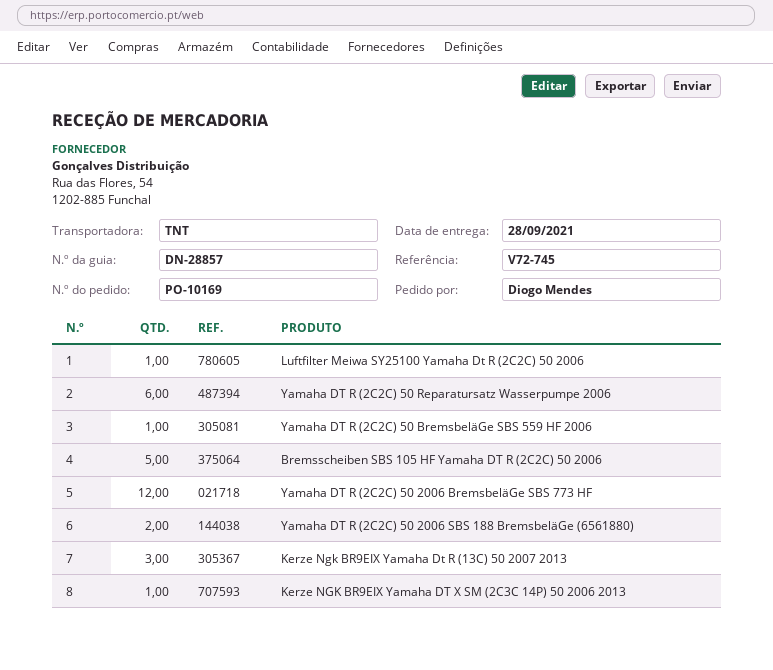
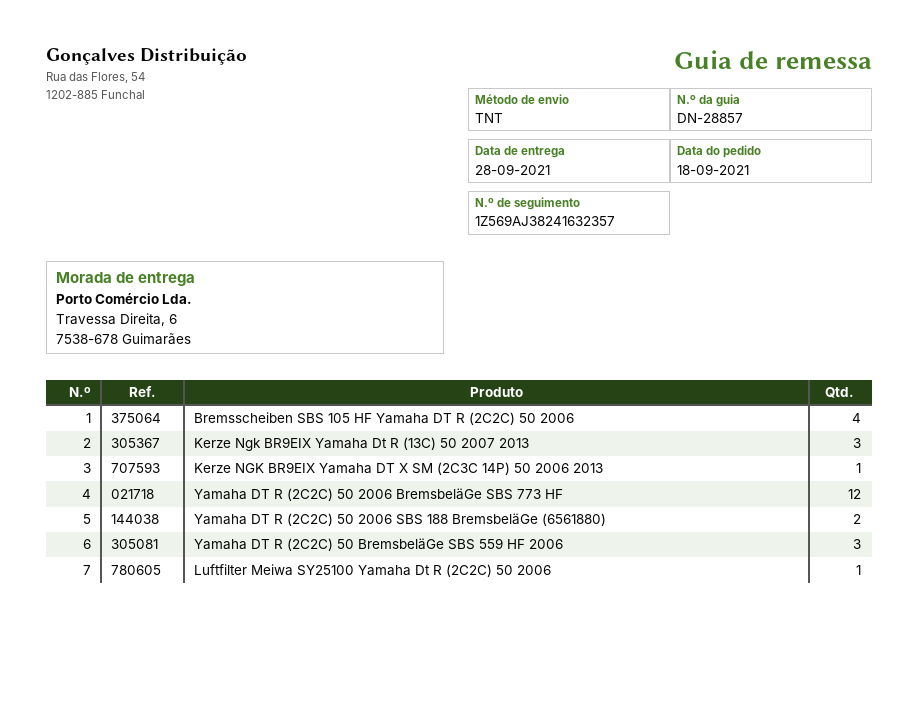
Yamaha DT R (2C2C) 50 Reparatursatz Wasserpumpe 2006: 6 -> none
Yamaha DT R (2C2C) 50 BremsbeläGe SBS 559 HF 2006: 1 -> 3
Bremsscheiben SBS 105 HF Yamaha DT R (2C2C) 50 2006: 5 -> 4

